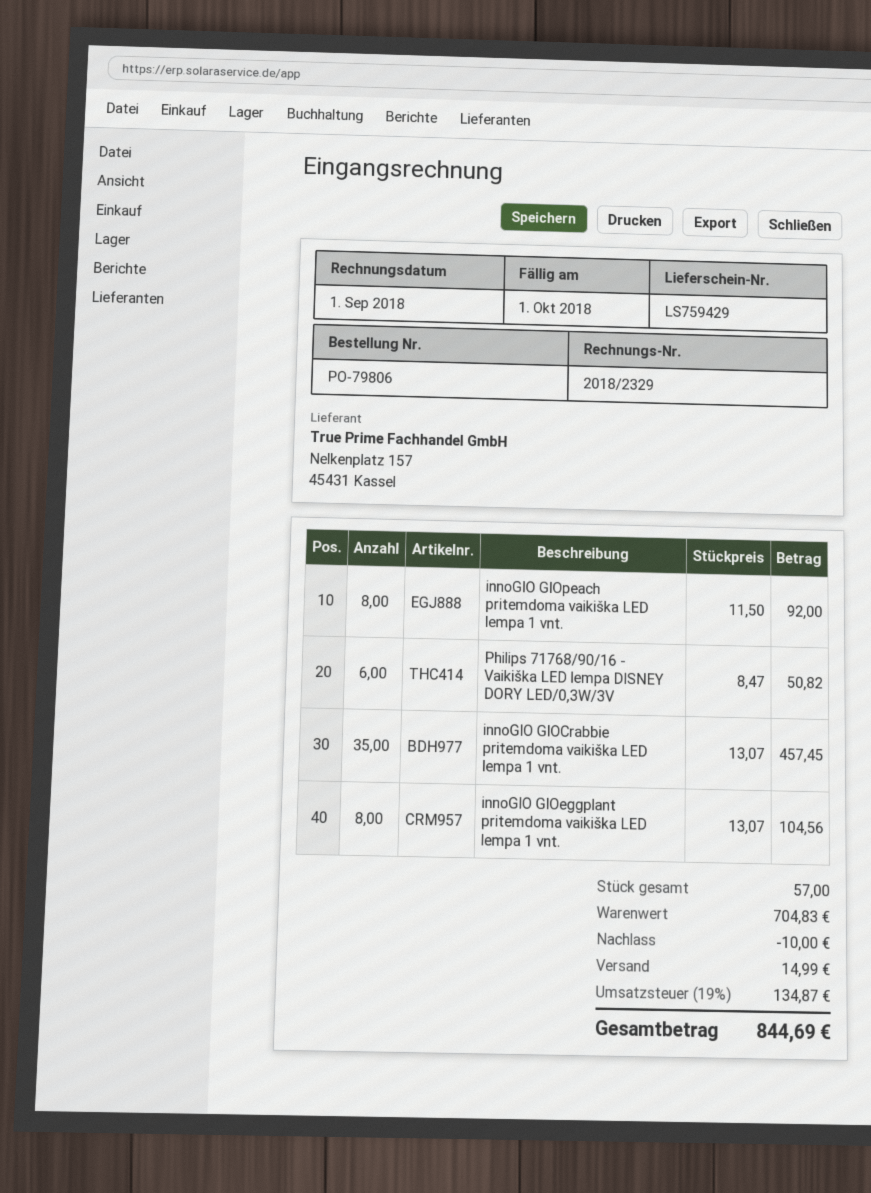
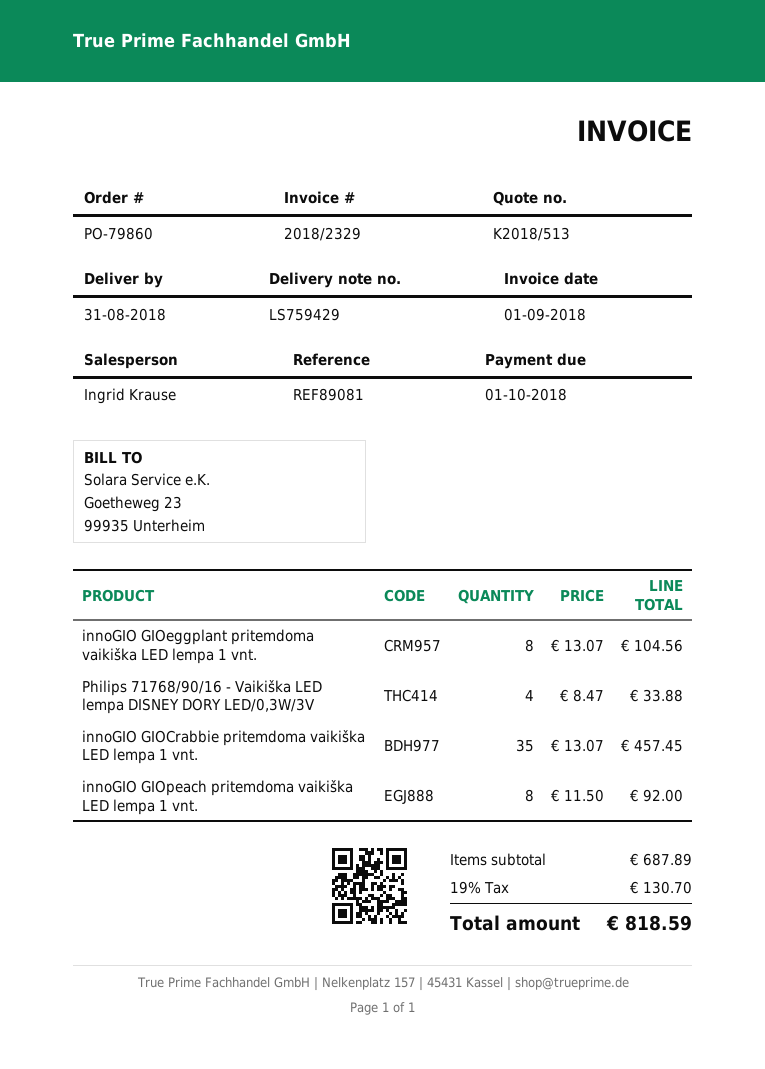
order number: PO-79806 -> PO-79860
Philips 71768/90/16 - Vaikiška LED lempa DISNEY DORY LED/0,3W/3V: 6 x 8.47 = 50.82 -> 4 x 8.47 = 33.88
subtotal: 704.83 -> 687.89
discount: 10.00 -> none
shipping: 14.99 -> none
tax: 19% = 134.87 -> 19% = 130.70
total: 844.69 -> 818.59

